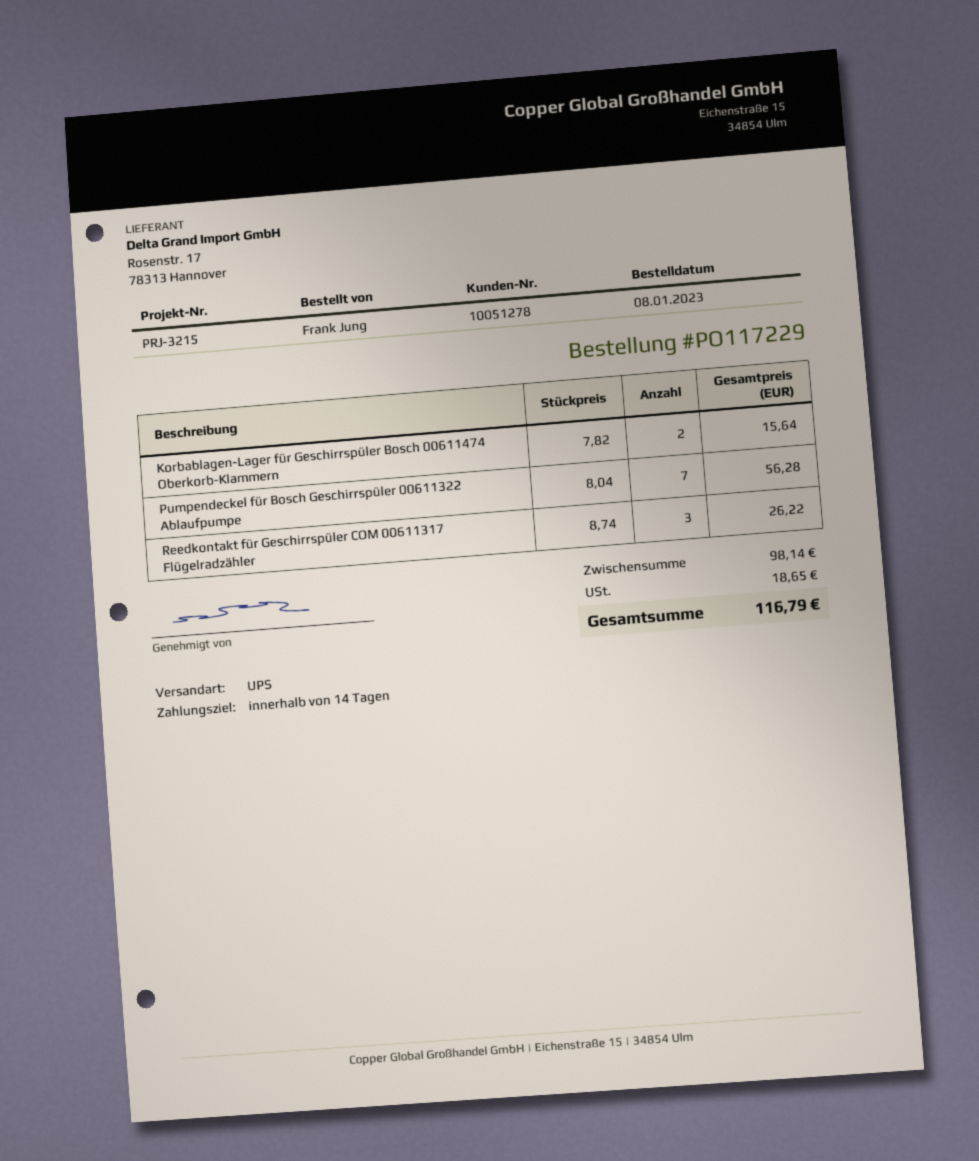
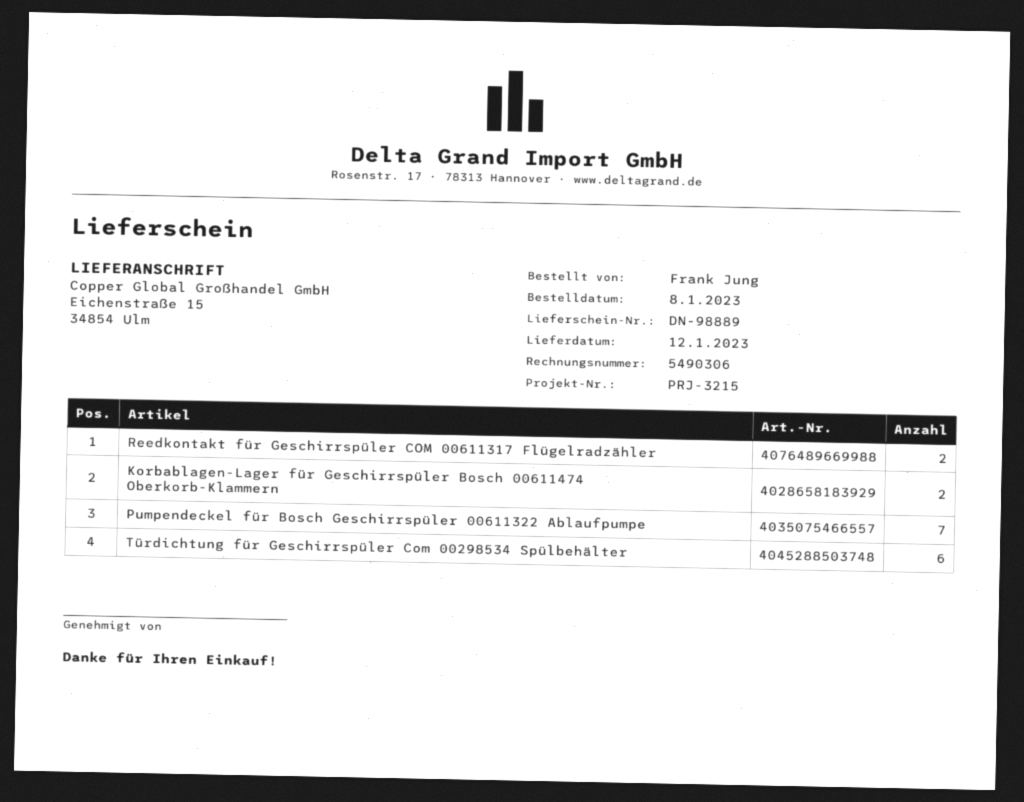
Reedkontakt für Geschirrspüler COM 00611317 Flügelradzähler: 3 -> 2
Türdichtung für Geschirrspüler Com 00298534 Spülbehälter: none -> 6

